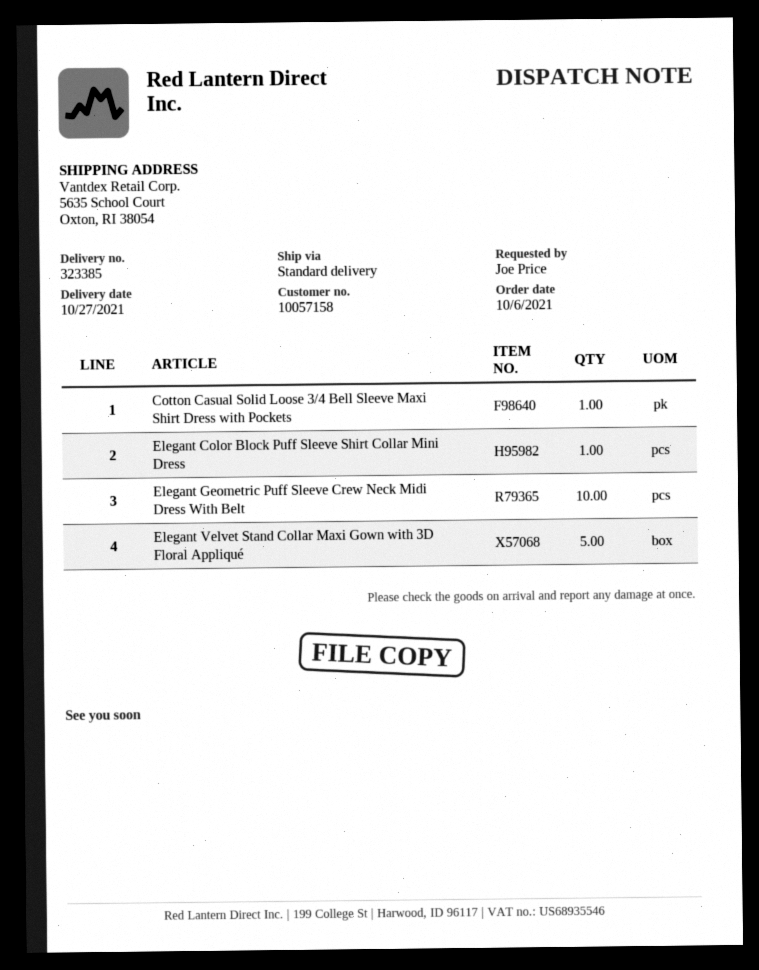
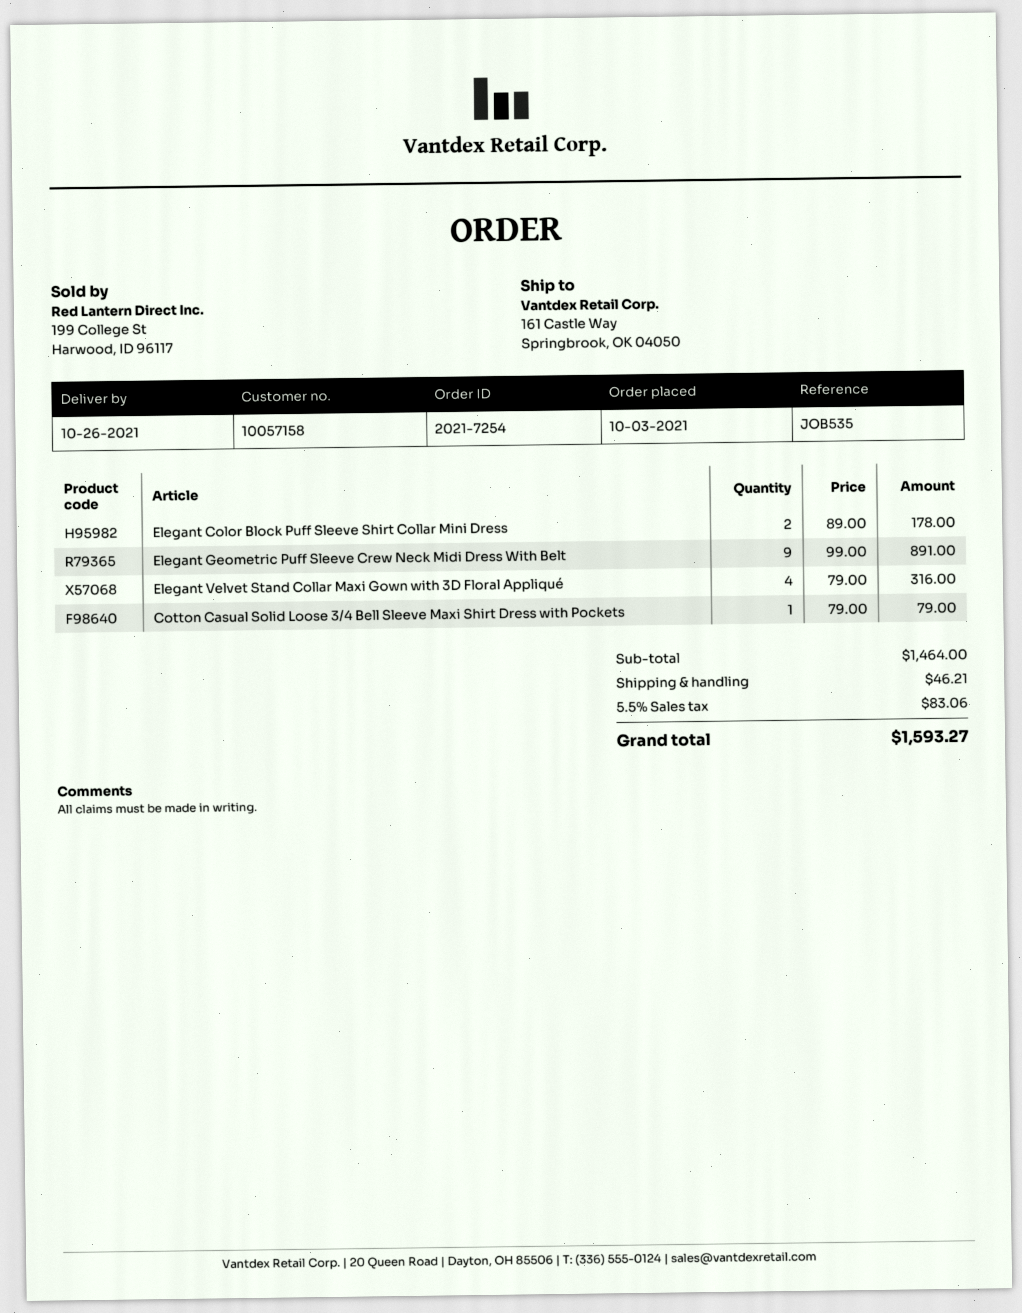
order date: 2021-10-06 -> 2021-10-03
delivery date: 2021-10-27 -> 2021-10-26
ship to: 5635 School Court, Oxton, RI 38054 -> 161 Castle Way, Springbrook, OK 04050
Elegant Color Block Puff Sleeve Shirt Collar Mini Dress: 1 -> 2
Elegant Geometric Puff Sleeve Crew Neck Midi Dress With Belt: 10 -> 9
Elegant Velvet Stand Collar Maxi Gown with 3D Floral Appliqué: 5 -> 4

